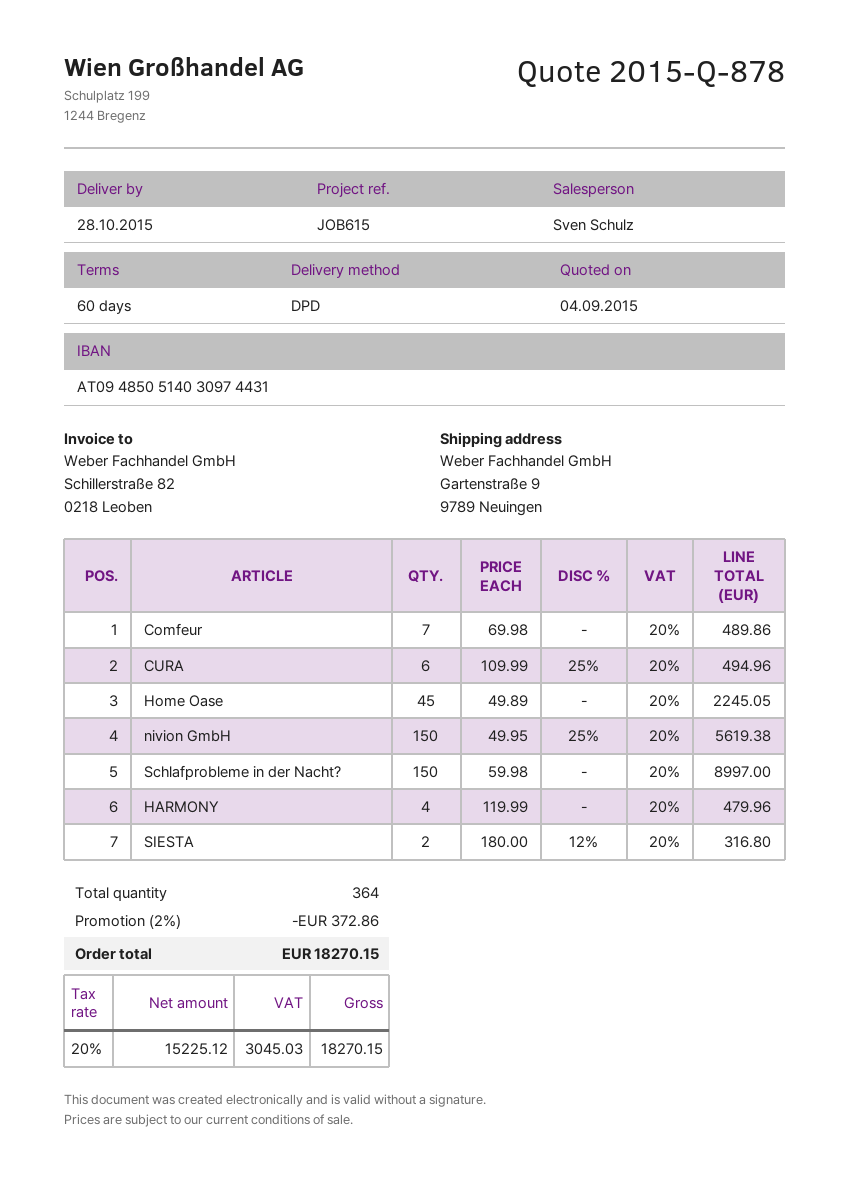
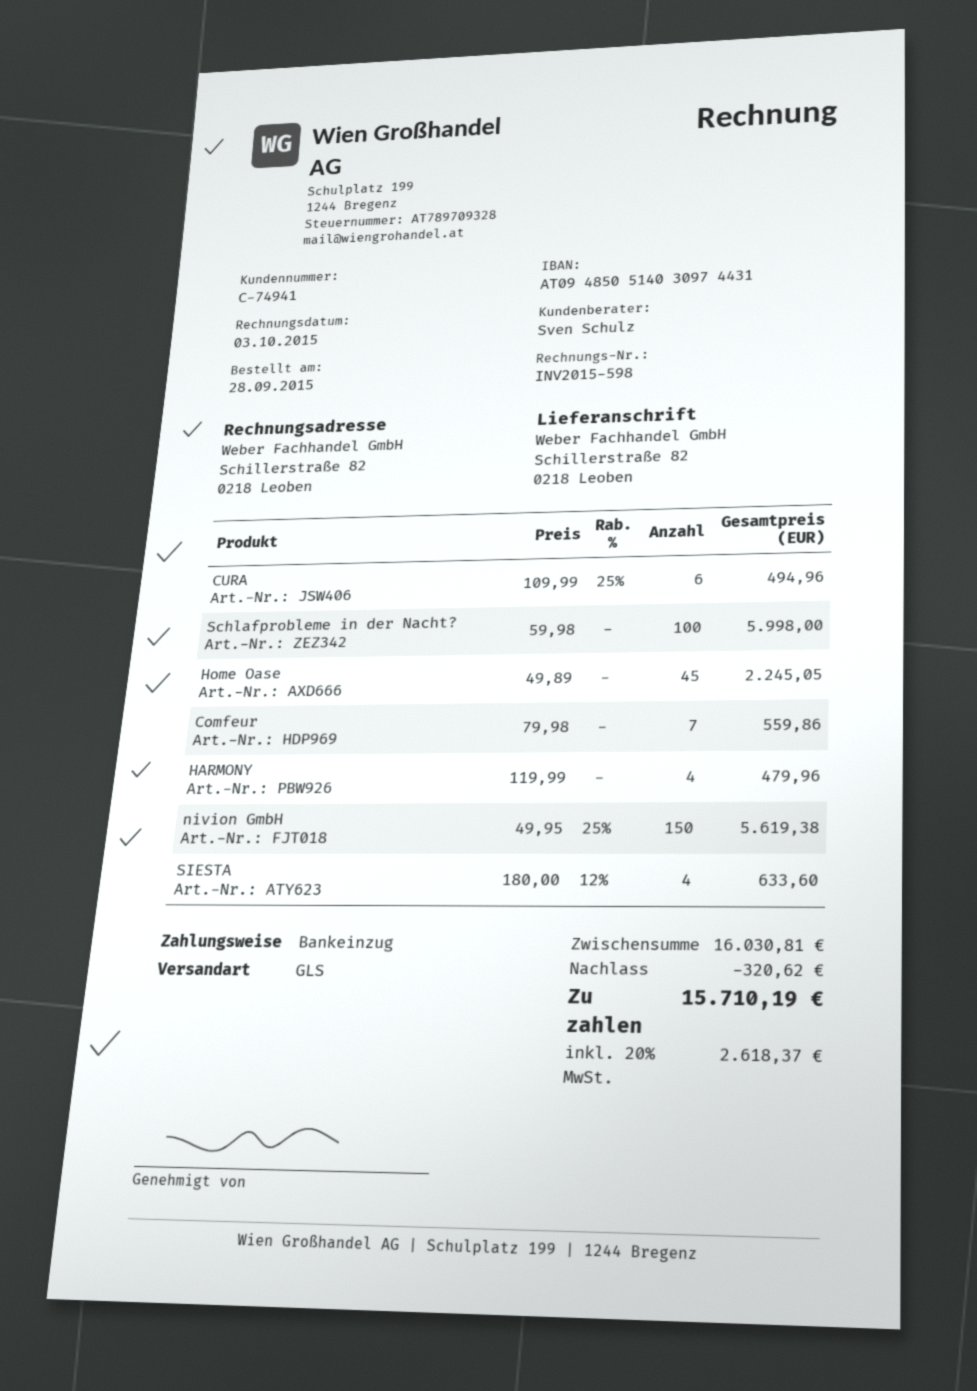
shipping method: DPD -> GLS
ship to: Gartenstraße 9, 9789 Neuingen -> Schillerstraße 82, 0218 Leoben
Comfeur: 7 x 69.98 = 489.86 -> 7 x 79.98 = 559.86
Schlafprobleme in der Nacht?: 150 x 59.98 = 8997.00 -> 100 x 59.98 = 5998.00
SIESTA: 2 x 180.00 - 12% = 316.80 -> 4 x 180.00 - 12% = 633.60
discount: 372.86 -> 320.62
tax: 20% = 3045.03 -> 20% = 2618.37
total: 18270.15 -> 15710.19

